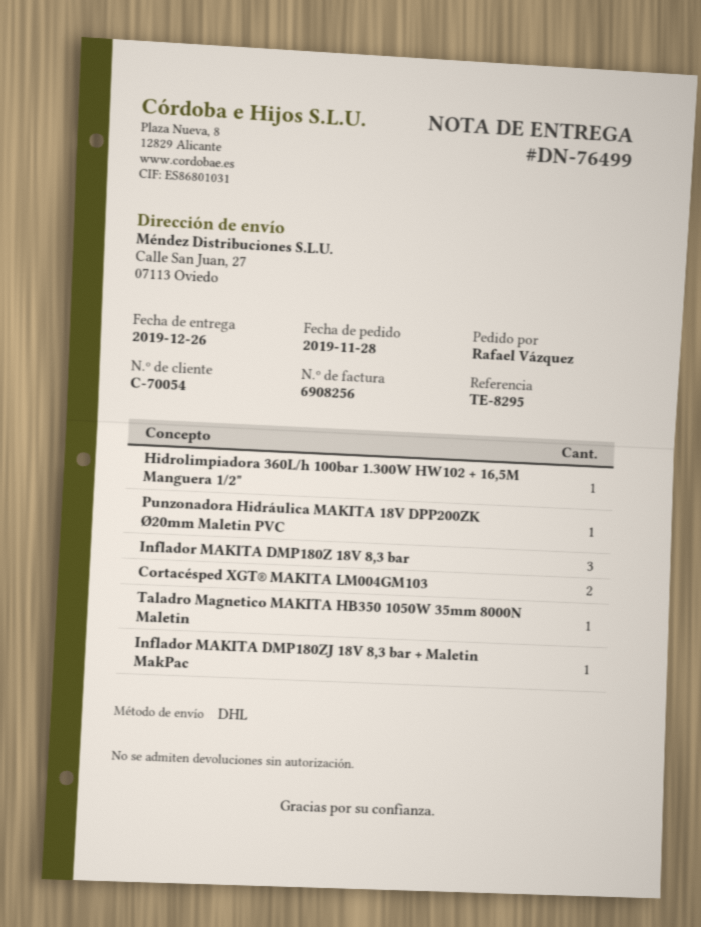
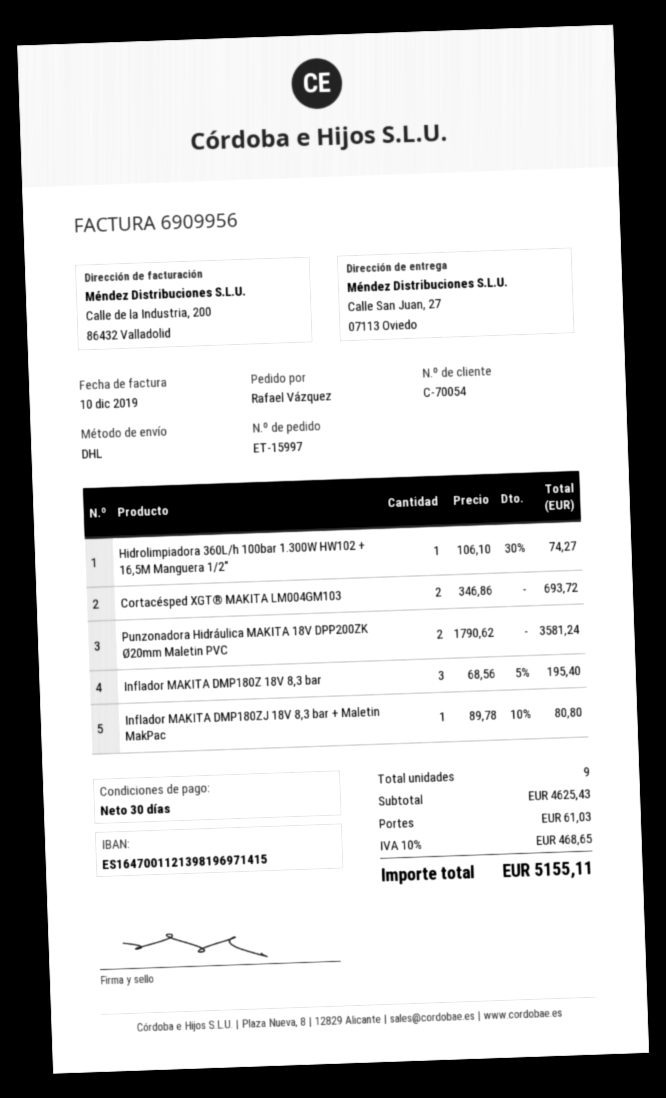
invoice number: 6908256 -> 6909956
Punzonadora Hidráulica MAKITA 18V DPP200ZK Ø20mm Maletin PVC: 1 -> 2
Taladro Magnetico MAKITA HB350 1050W 35mm 8000N Maletin: 1 -> none

